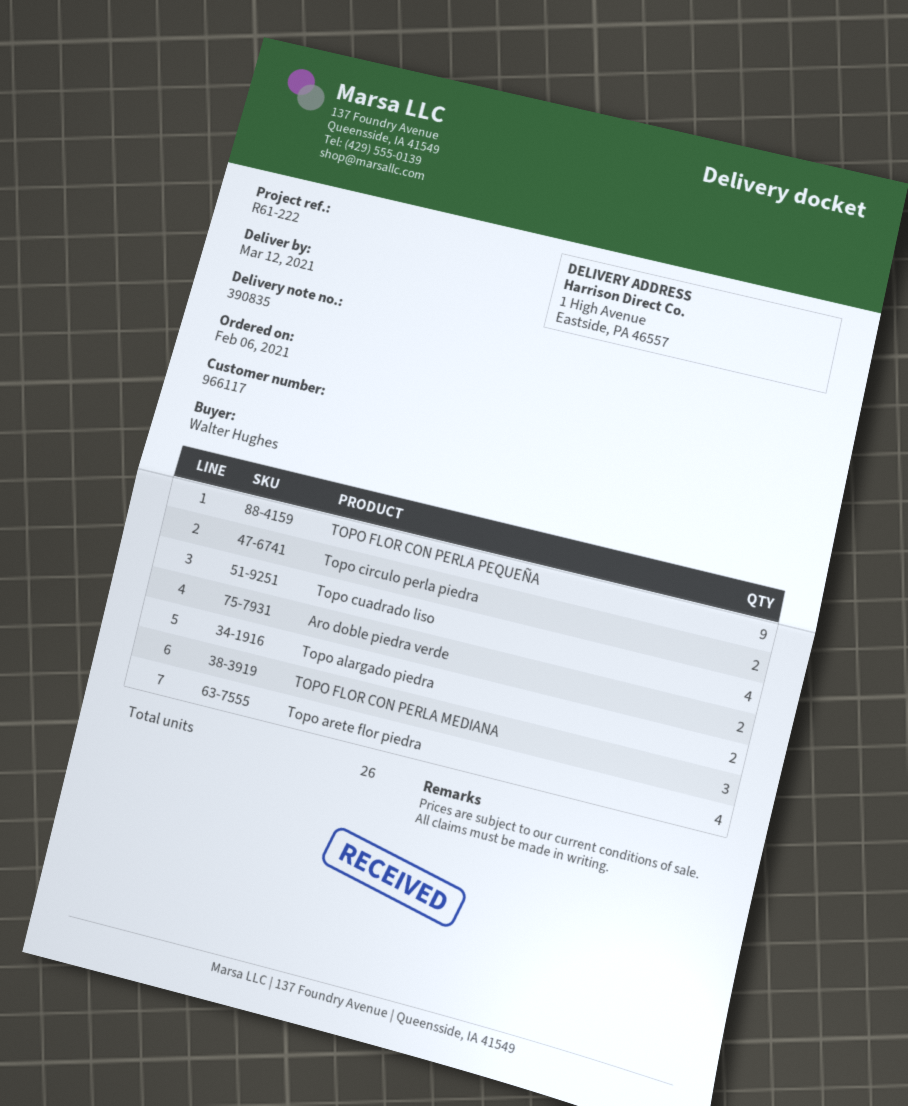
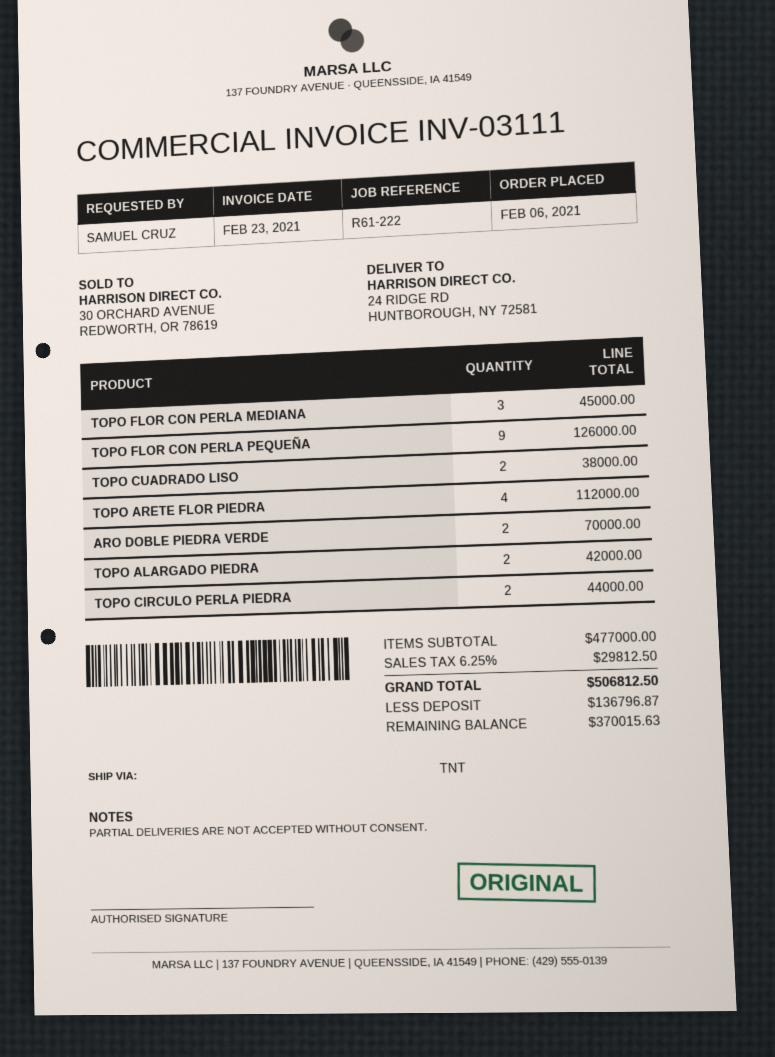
ordered by: Walter Hughes -> SAMUEL CRUZ
ship to: 1 High Avenue, Eastside, PA 46557 -> 24 RIDGE RD, HUNTBOROUGH, NY 72581
Topo cuadrado liso: 4 -> 2

